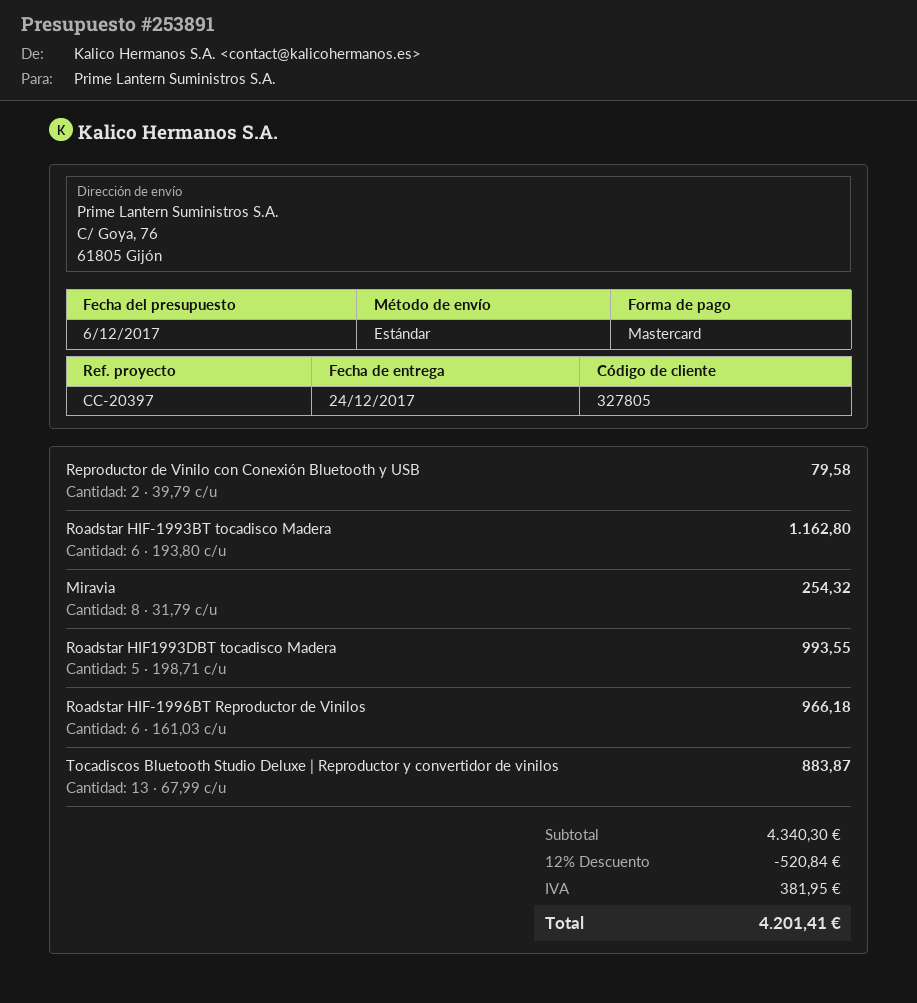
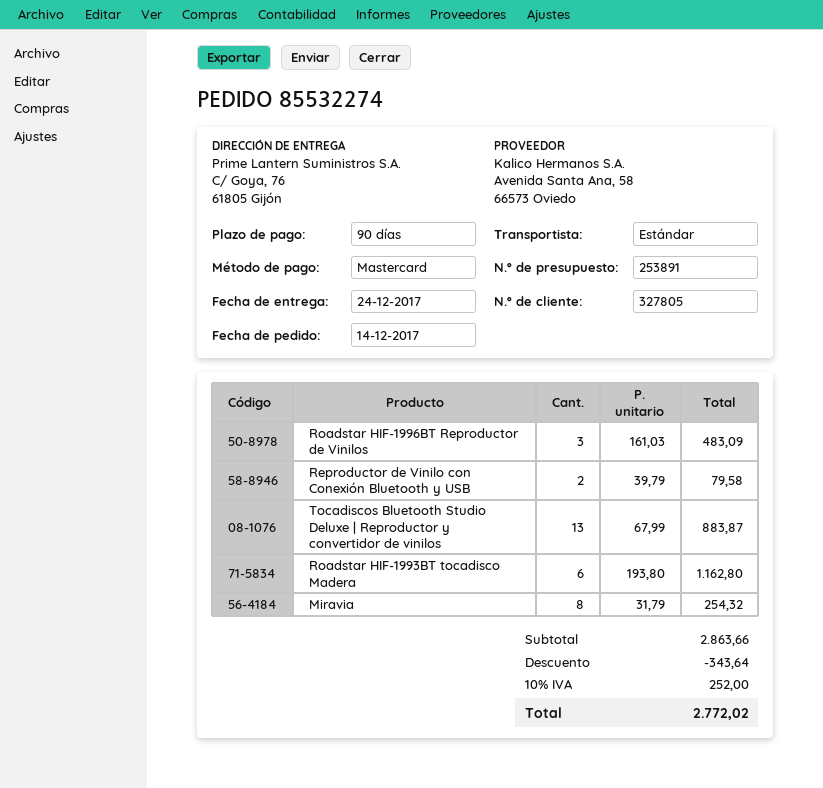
Roadstar HIF1993DBT tocadisco Madera: 5 x 198.71 = 993.55 -> none
Roadstar HIF-1996BT Reproductor de Vinilos: 6 x 161.03 = 966.18 -> 3 x 161.03 = 483.09
subtotal: 4340.30 -> 2863.66
discount: 520.84 -> 343.64
tax: 381.95 -> 252.00
total: 4201.41 -> 2772.02

